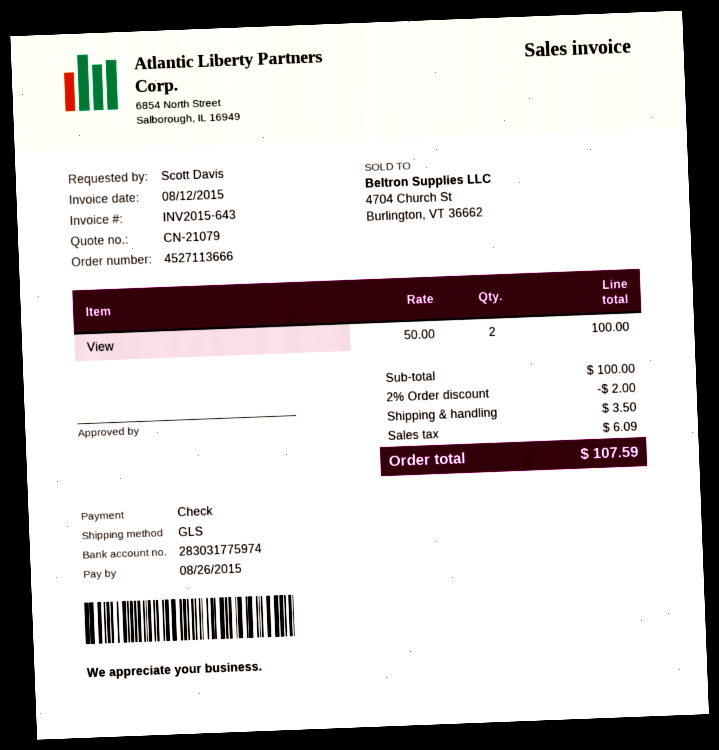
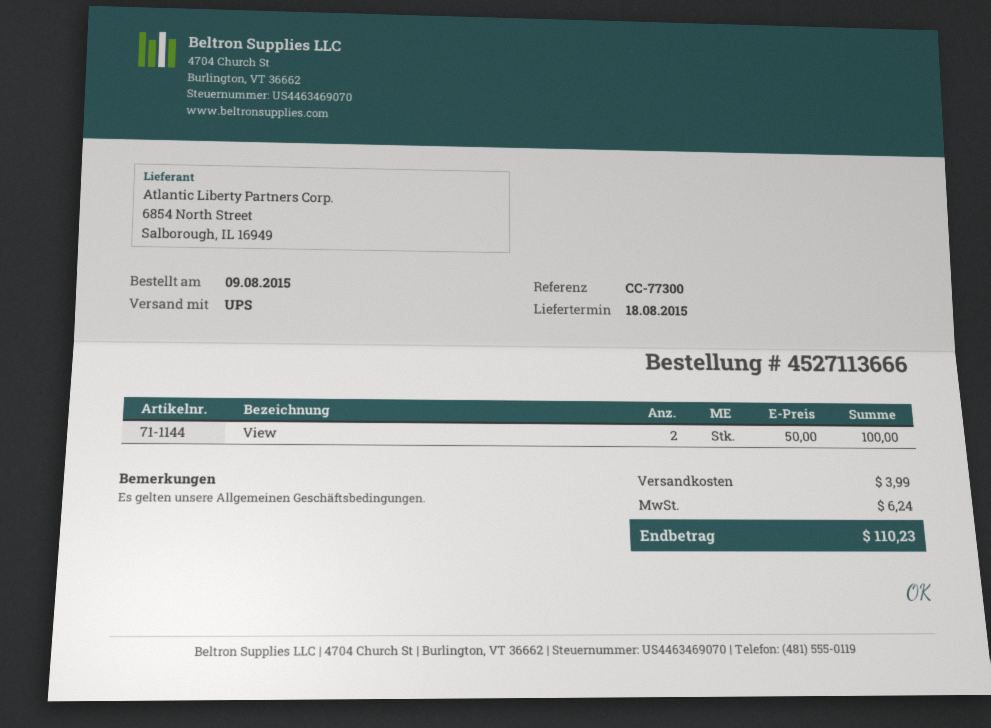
shipping method: GLS -> UPS
discount: 2% = 2.00 -> none
shipping: 3.50 -> 3.99
tax: 6.09 -> 6.24
total: 107.59 -> 110.23

